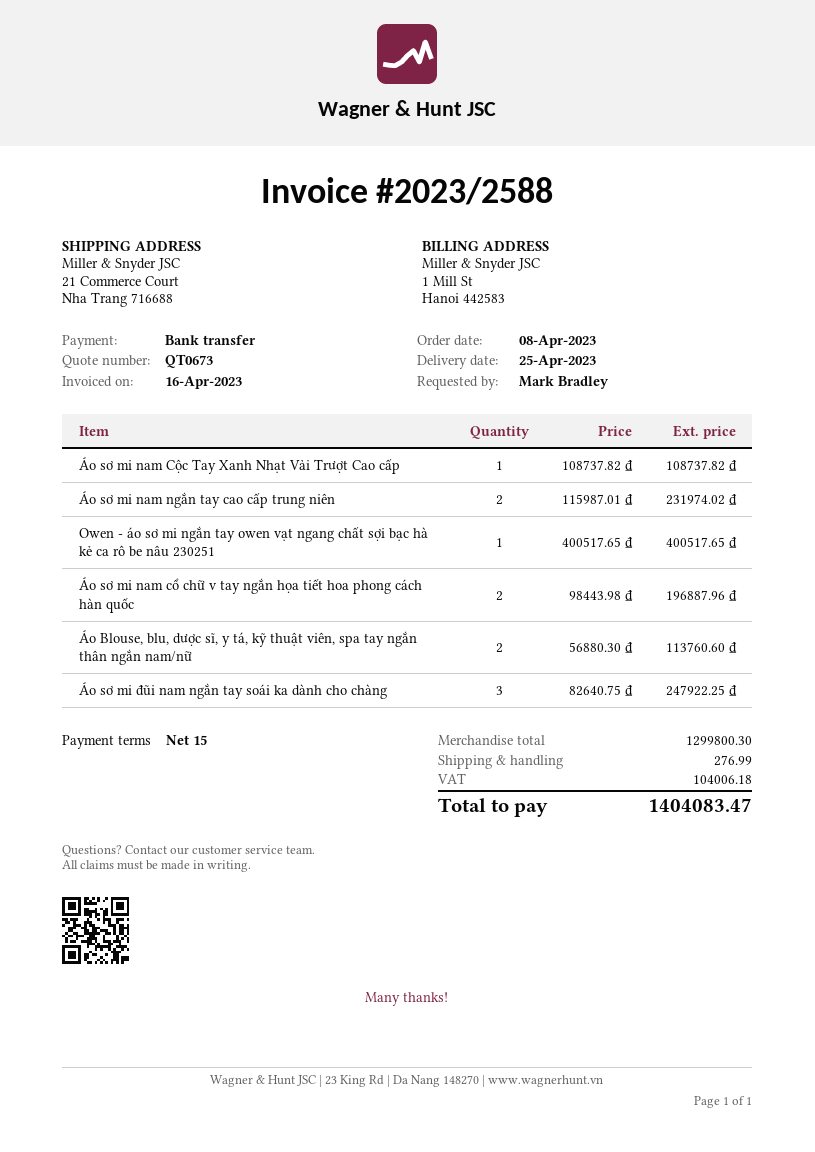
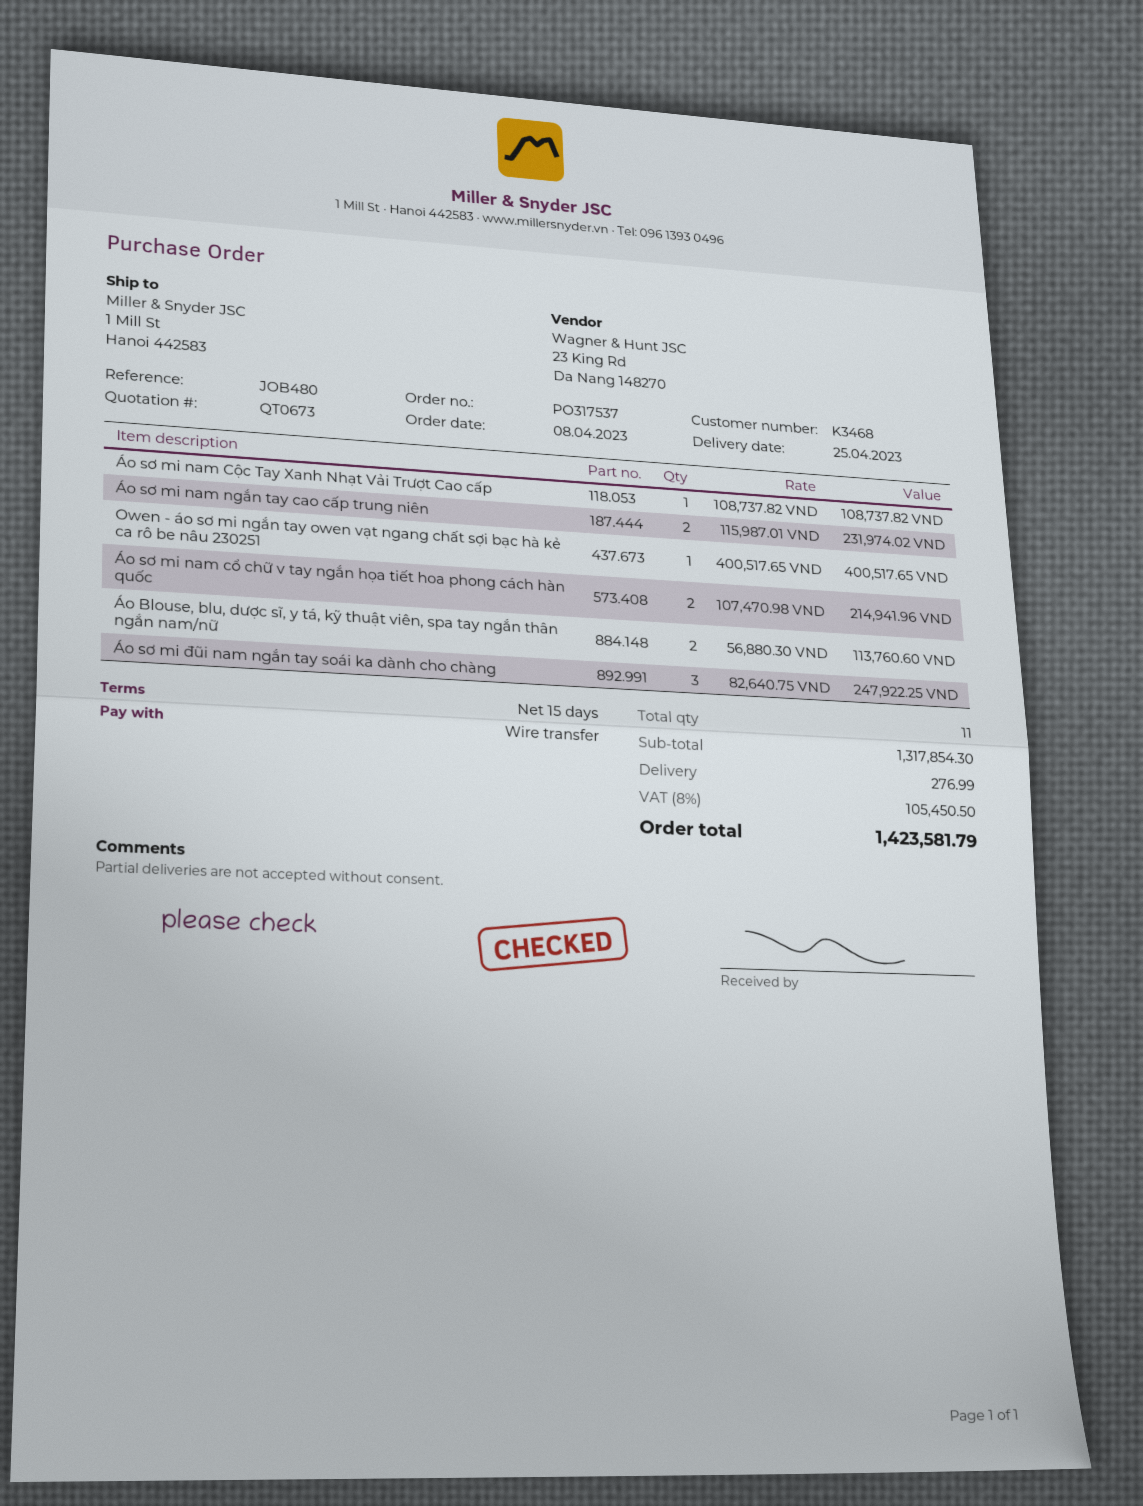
ship to: 21 Commerce Court, Nha Trang 716688 -> 1 Mill St, Hanoi 442583
Áo sơ mi nam cổ chữ v tay ngắn họa tiết hoa phong cách hàn quốc: 2 x 98443.98 = 196887.96 -> 2 x 107470.98 = 214941.96
subtotal: 1299800.30 -> 1317854.30
tax: 104006.18 -> 105450.50
total: 1404083.47 -> 1423581.79

